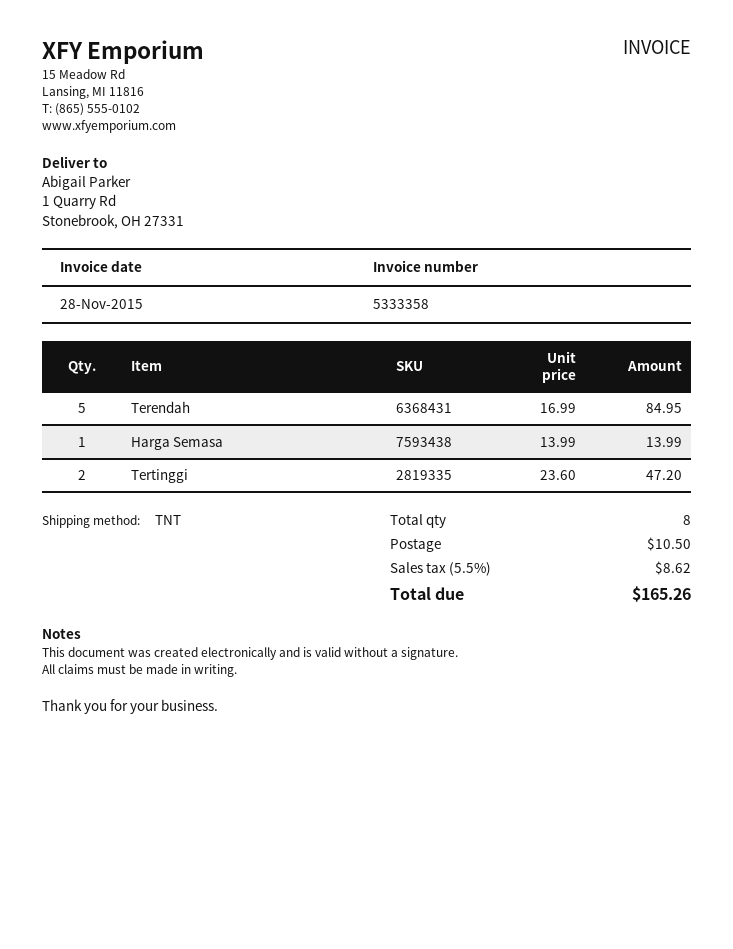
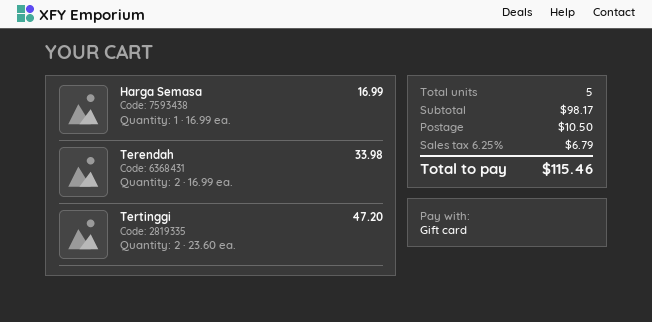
Terendah: 5 x 16.99 = 84.95 -> 2 x 16.99 = 33.98
Harga Semasa: 1 x 13.99 = 13.99 -> 1 x 16.99 = 16.99
total quantity: 8 -> 5
tax: 5.5% = 8.62 -> 6.25% = 6.79
total: 165.26 -> 115.46

